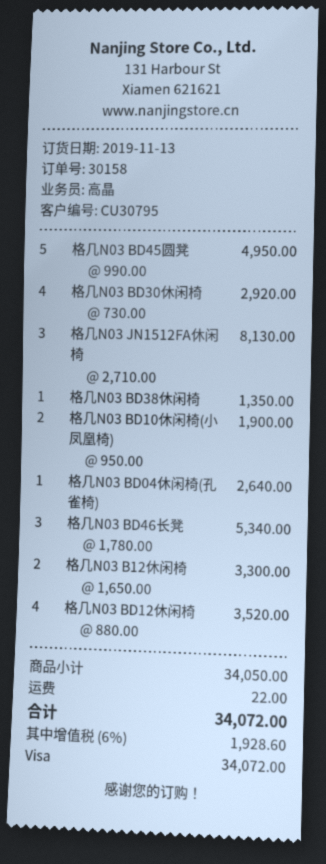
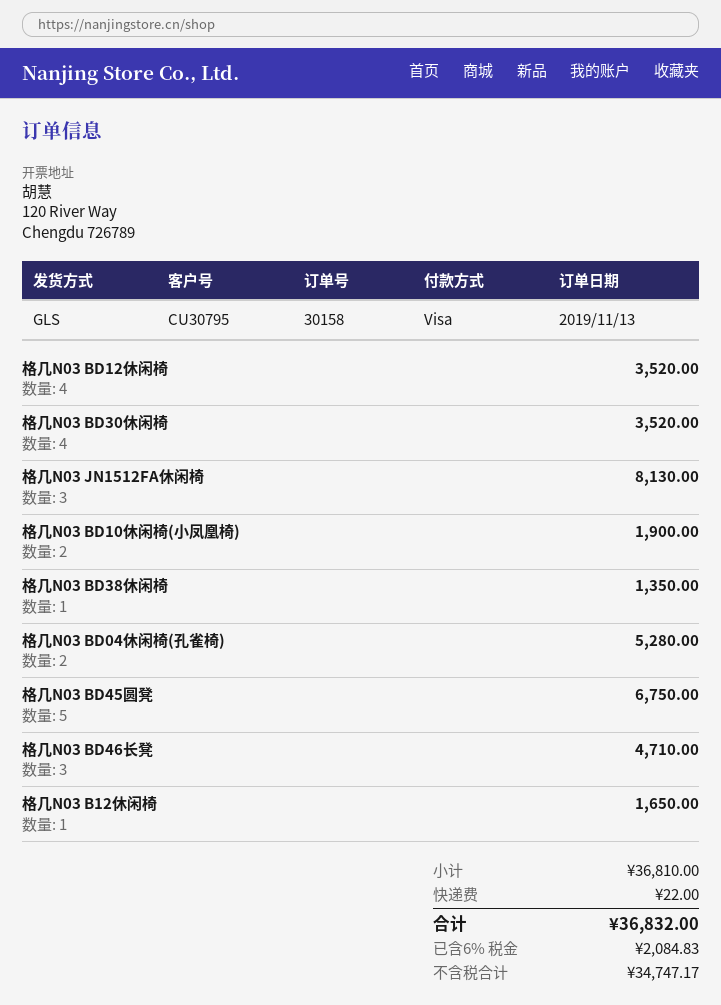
格几N03 BD45圆凳: 5 for 4950.00 -> 5 for 6750.00
格几N03 BD30休闲椅: 4 for 2920.00 -> 4 for 3520.00
格几N03 BD04休闲椅(孔雀椅): 1 for 2640.00 -> 2 for 5280.00
格几N03 BD46长凳: 3 for 5340.00 -> 3 for 4710.00
格几N03 B12休闲椅: 2 for 3300.00 -> 1 for 1650.00
subtotal: 34050.00 -> 36810.00
tax: 6% = 1928.60 -> 6% = 2084.83
total: 34072.00 -> 36832.00

